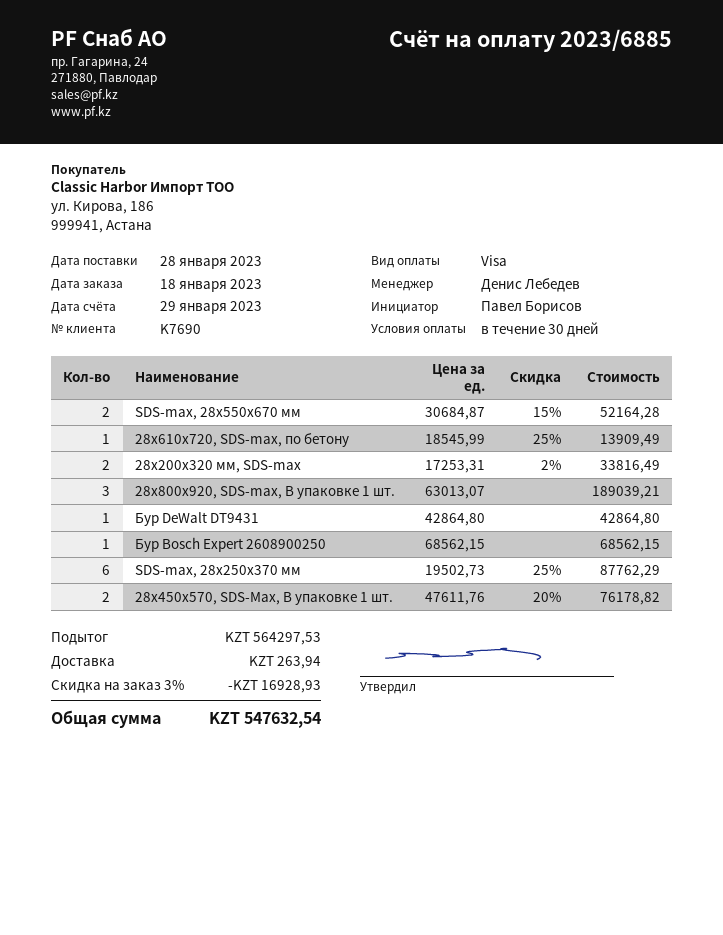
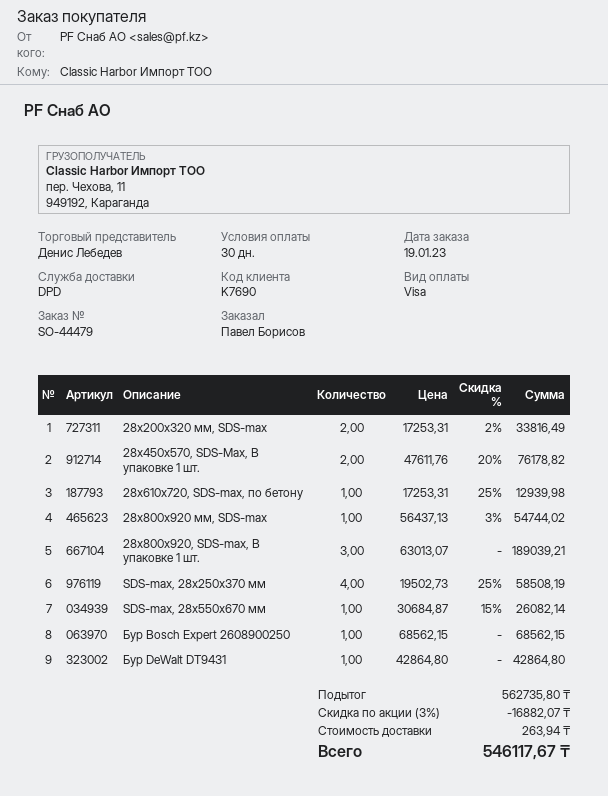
order date: 2023-01-18 -> 2023-01-19
SDS-max, 28х550х670 мм: 2 x 30684.87 - 15% = 52164.28 -> 1 x 30684.87 - 15% = 26082.14
28x610x720, SDS-max, по бетону: 1 x 18545.99 - 25% = 13909.49 -> 1 x 17253.31 - 25% = 12939.98
SDS-max, 28х250х370 мм: 6 x 19502.73 - 25% = 87762.29 -> 4 x 19502.73 - 25% = 58508.19
28x800x920 мм, SDS-max: none -> 1 x 56437.13 - 3% = 54744.02
subtotal: 564297.53 -> 562735.80
discount: 3% = 16928.93 -> 3% = 16882.07
total: 547632.54 -> 546117.67

